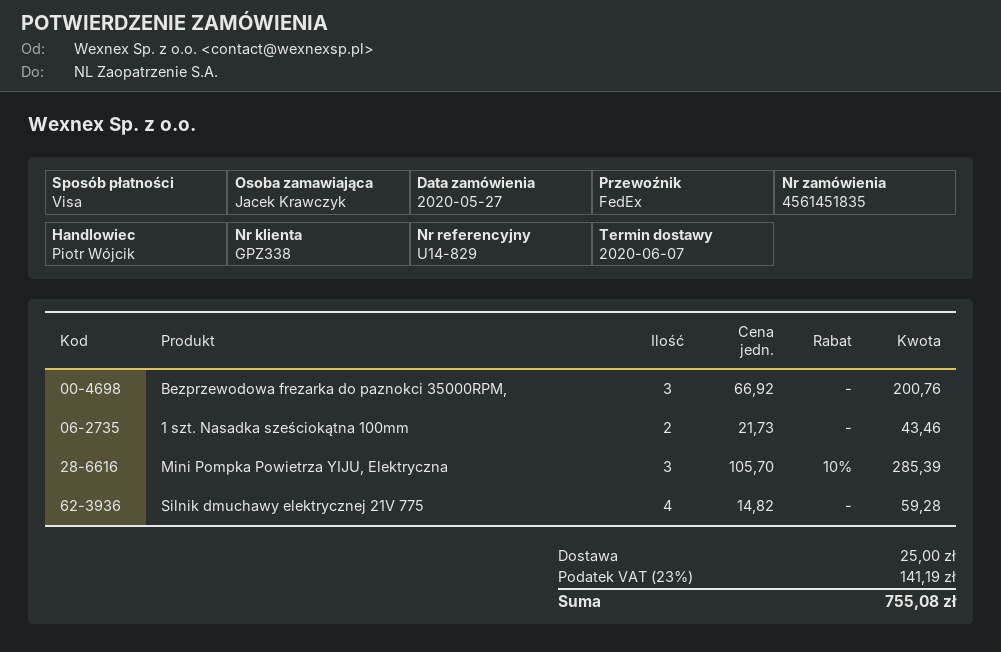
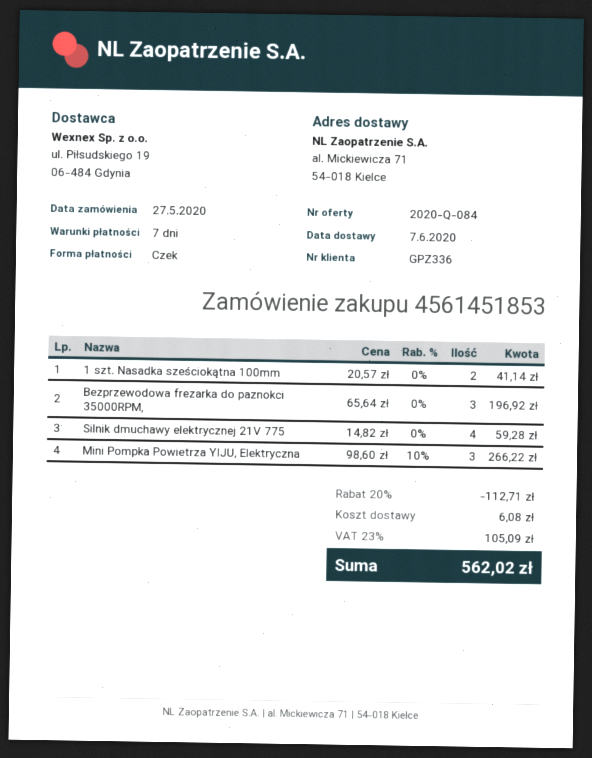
order number: 4561451835 -> 4561451853
customer number: GPZ338 -> GPZ336
payment method: Visa -> cheque
Bezprzewodowa frezarka do paznokci 35000RPM,: 3 x 66.92 = 200.76 -> 3 x 65.64 = 196.92
1 szt. Nasadka sześciokątna 100mm: 2 x 21.73 = 43.46 -> 2 x 20.57 = 41.14
Mini Pompka Powietrza YIJU, Elektryczna: 3 x 105.70 - 10% = 285.39 -> 3 x 98.60 - 10% = 266.22
discount: none -> 20% = 112.71
shipping: 25.00 -> 6.08
tax: 23% = 141.19 -> 23% = 105.09
total: 755.08 -> 562.02

